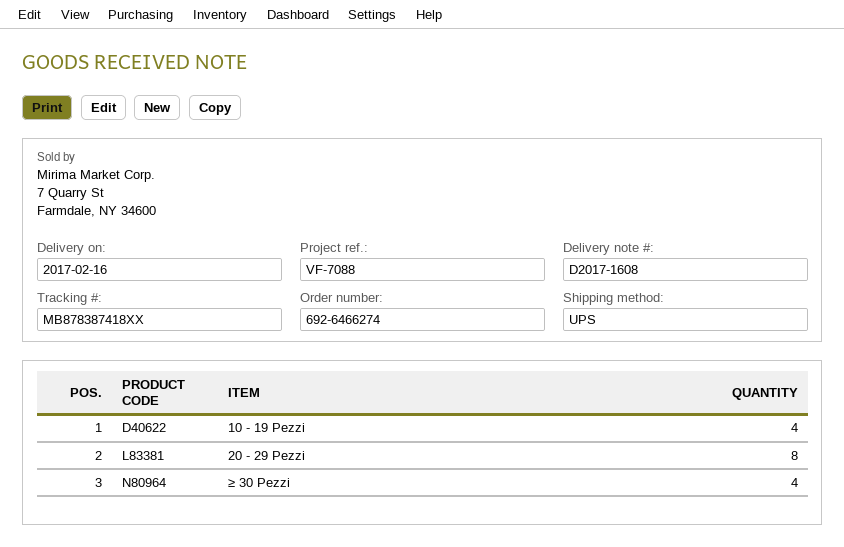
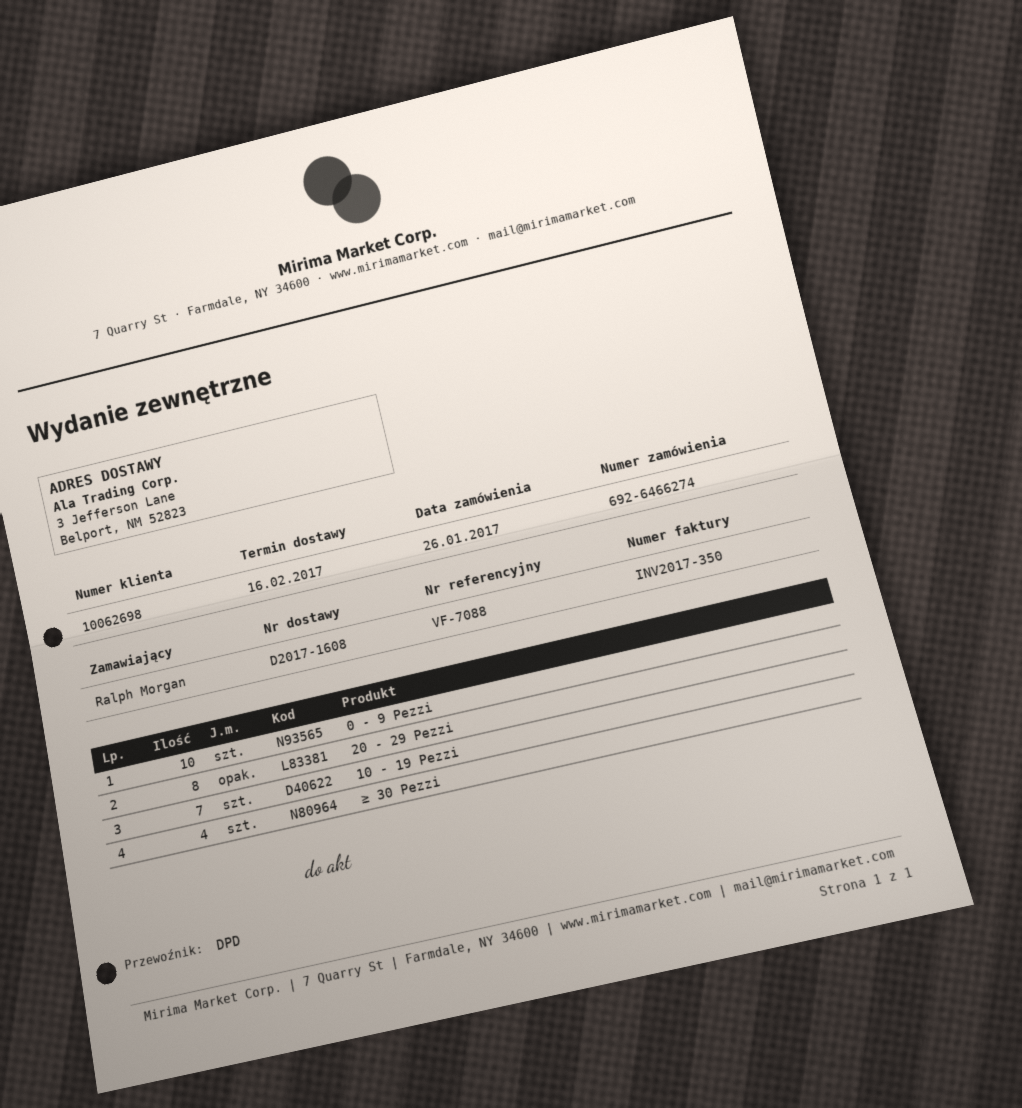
shipping method: UPS -> DPD
10 - 19 Pezzi: 4 -> 7
0 - 9 Pezzi: none -> 10

